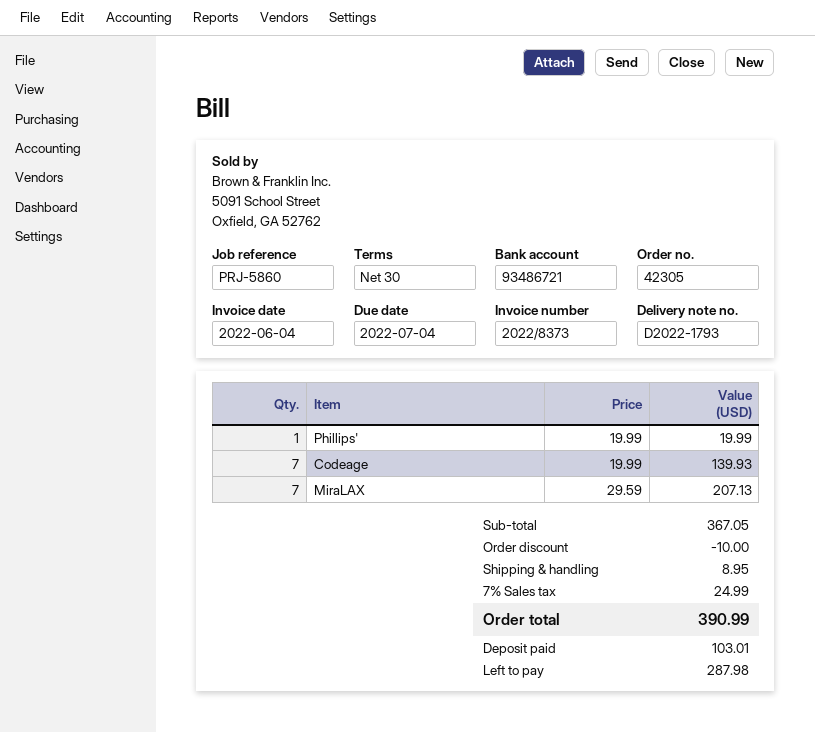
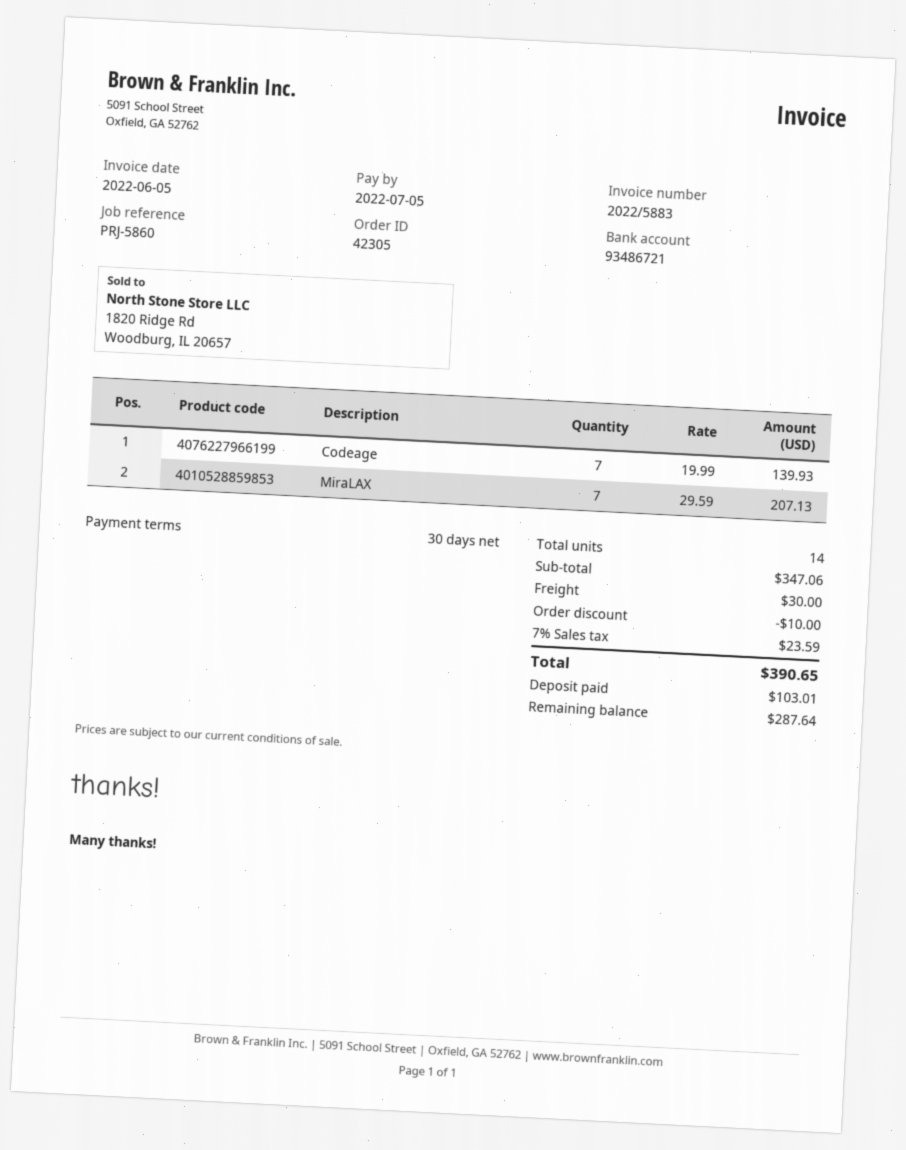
invoice number: 2022/8373 -> 2022/5883
invoice date: 2022-06-04 -> 2022-06-05
due date: 2022-07-04 -> 2022-07-05
Phillips': 1 x 19.99 = 19.99 -> none
subtotal: 367.05 -> 347.06
shipping: 8.95 -> 30.00
tax: 7% = 24.99 -> 7% = 23.59
total: 390.99 -> 390.65
balance: 287.98 -> 287.64

